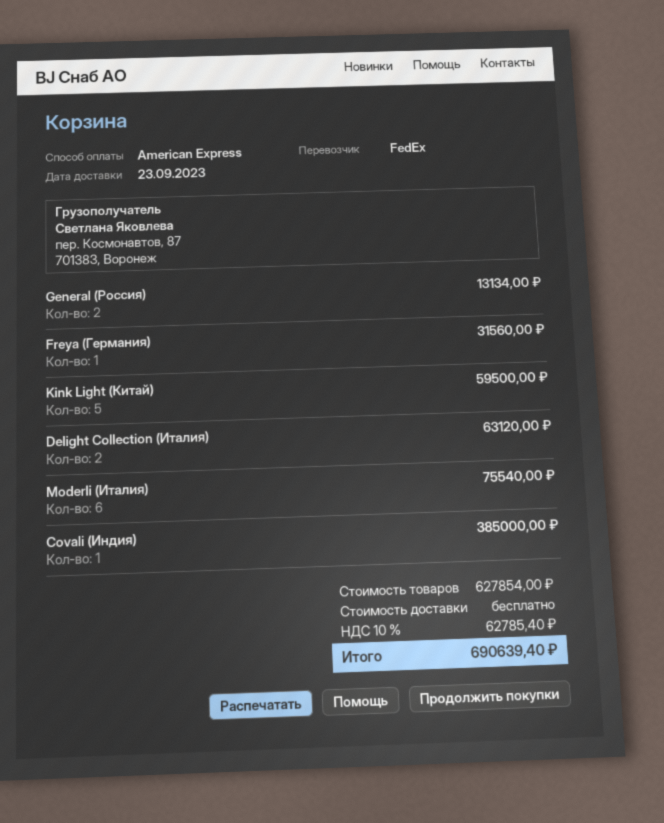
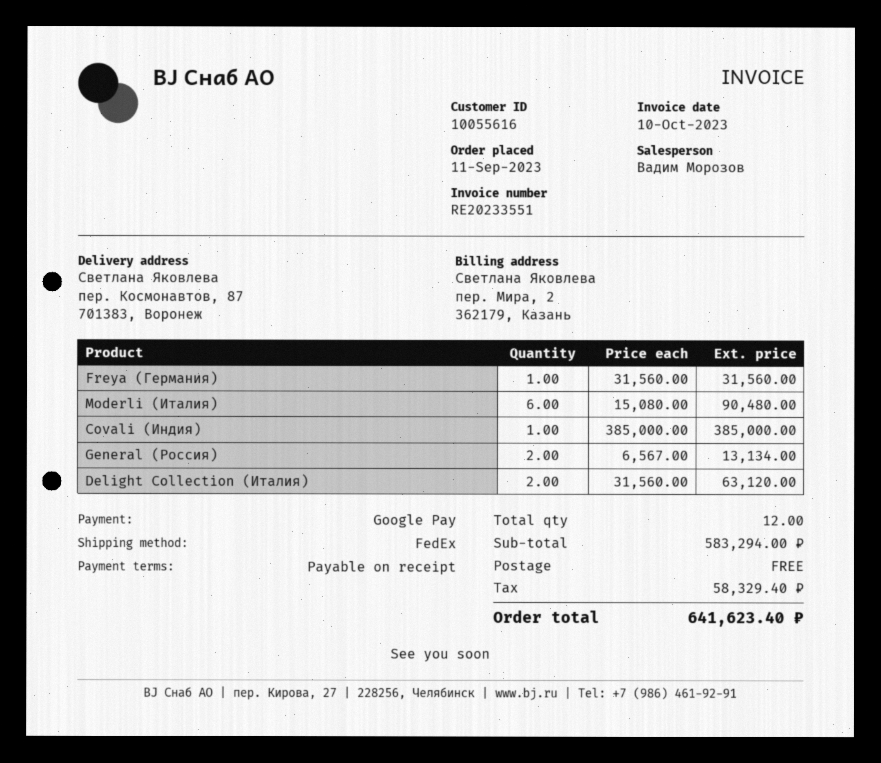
payment method: American Express -> Google Pay
Kink Light (Китай): 5 for 59500.00 -> none
Moderli (Италия): 6 for 75540.00 -> 6 for 90480.00
subtotal: 627854.00 -> 583294.00
tax: 62785.40 -> 58329.40
total: 690639.40 -> 641623.40

